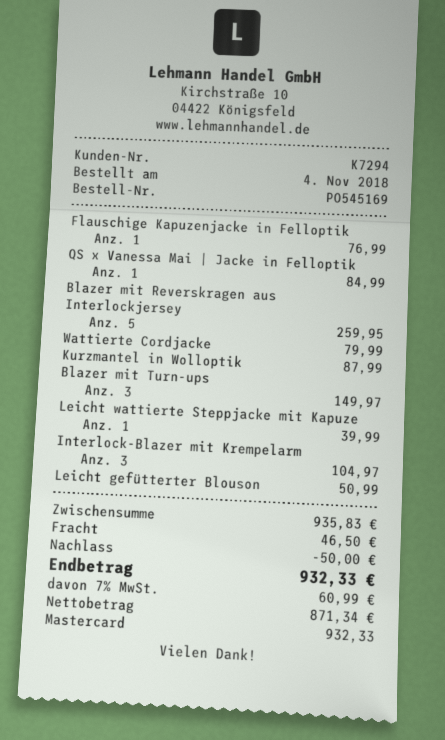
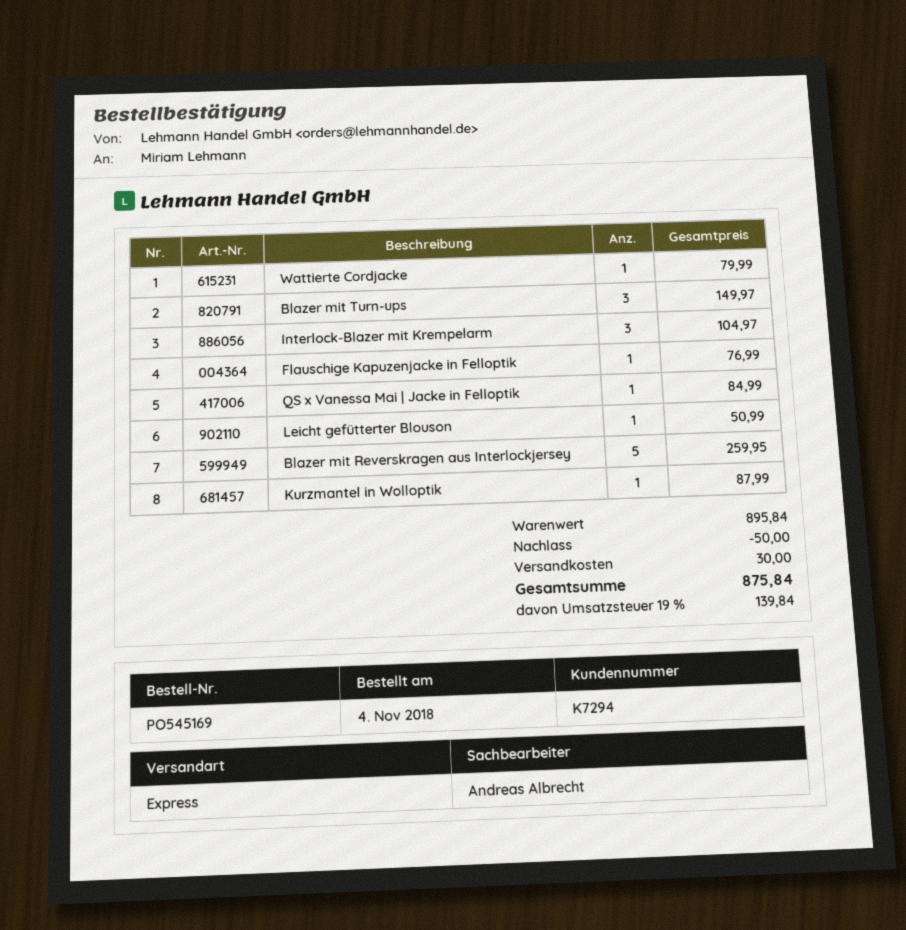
Leicht wattierte Steppjacke mit Kapuze: 1 for 39.99 -> none
subtotal: 935.83 -> 895.84
shipping: 46.50 -> 30.00
tax: 7% = 60.99 -> 19% = 139.84
total: 932.33 -> 875.84

